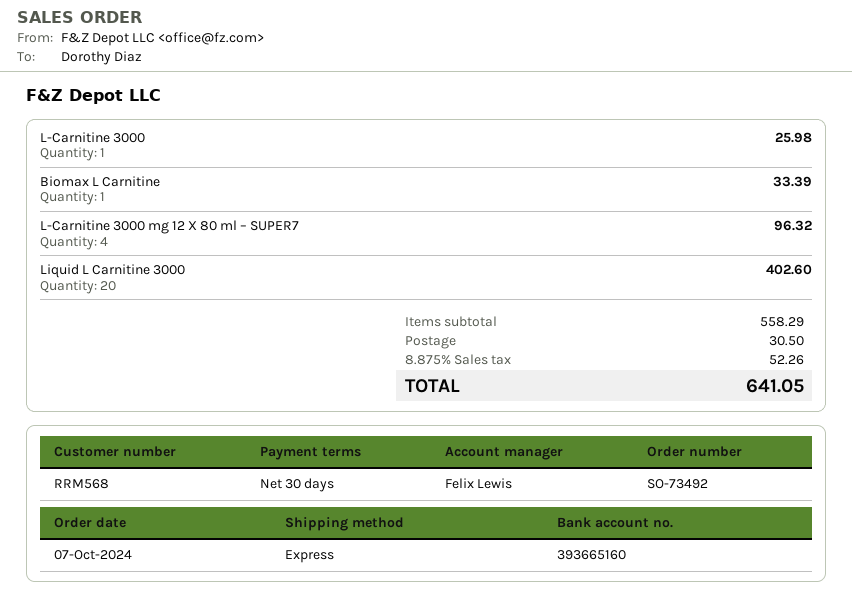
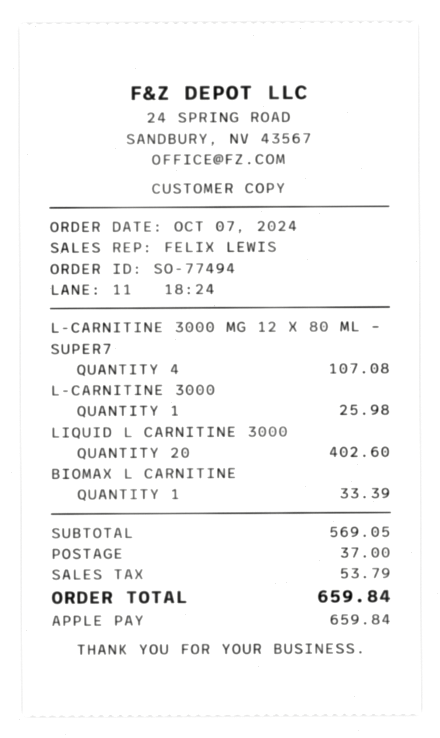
order number: SO-73492 -> SO-77494
L-Carnitine 3000 mg 12 X 80 ml – SUPER7: 4 for 96.32 -> 4 for 107.08
subtotal: 558.29 -> 569.05
shipping: 30.50 -> 37.00
tax: 52.26 -> 53.79
total: 641.05 -> 659.84

